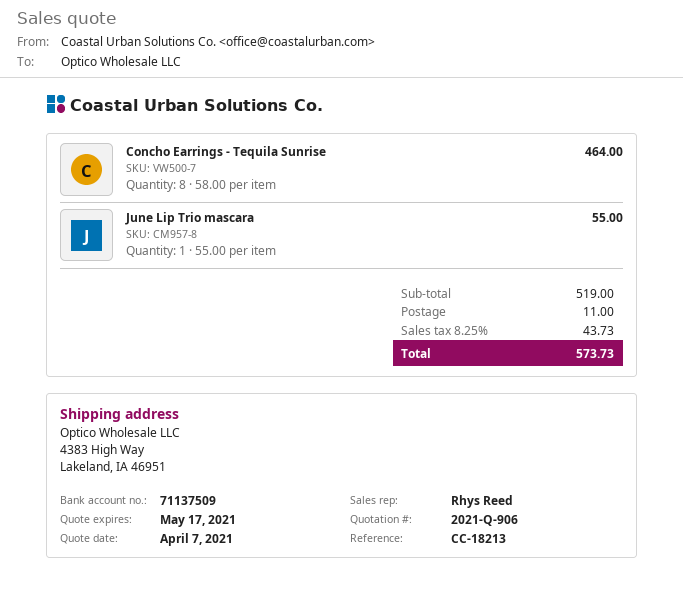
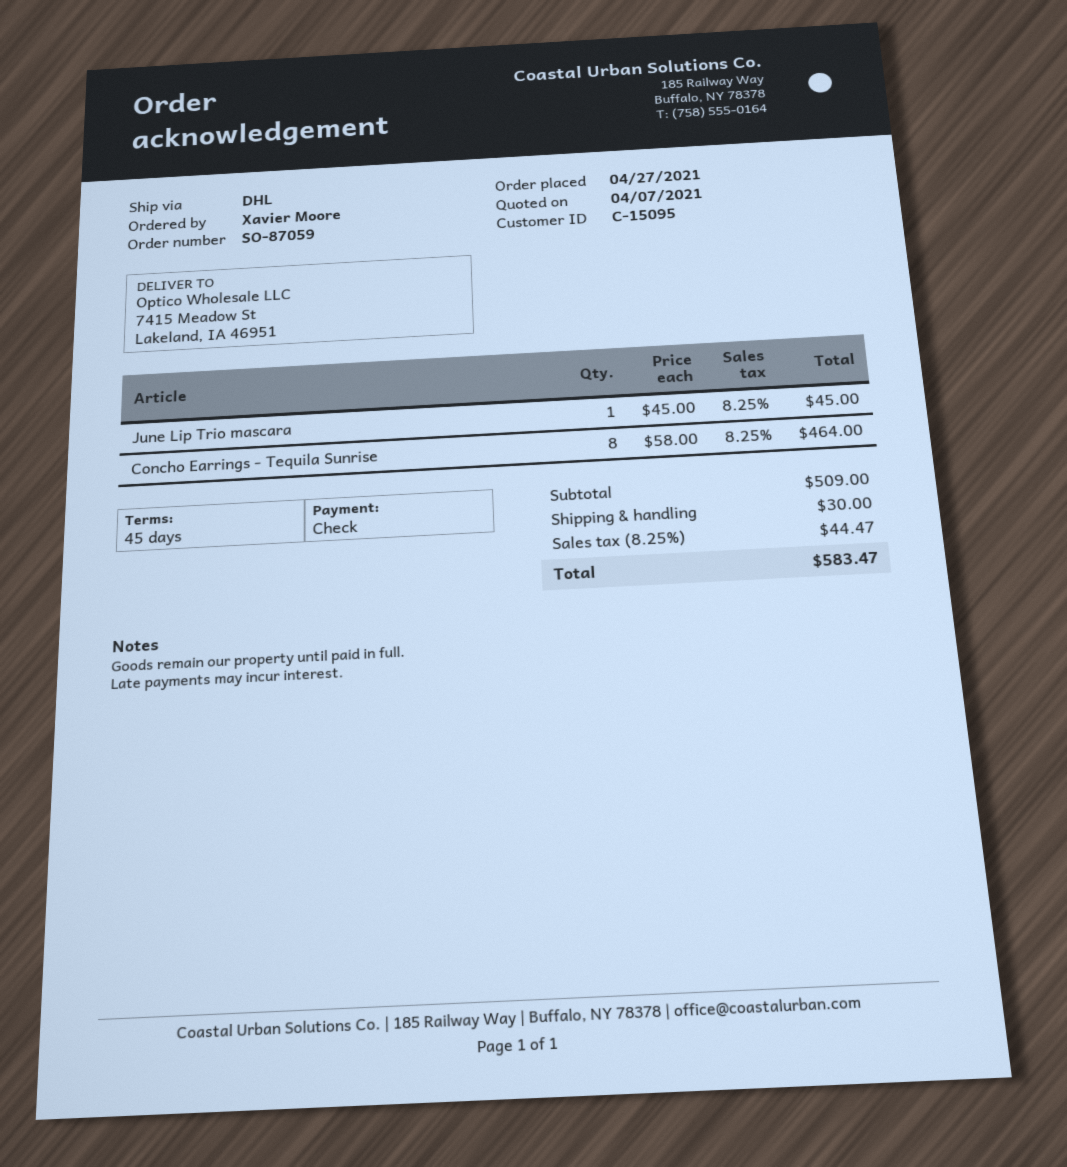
ship to: 4383 High Way, Lakeland, IA 46951 -> 7415 Meadow St, Lakeland, IA 46951
June Lip Trio mascara: 1 x 55.00 = 55.00 -> 1 x 45.00 = 45.00
subtotal: 519.00 -> 509.00
shipping: 11.00 -> 30.00
tax: 8.25% = 43.73 -> 8.25% = 44.47
total: 573.73 -> 583.47

